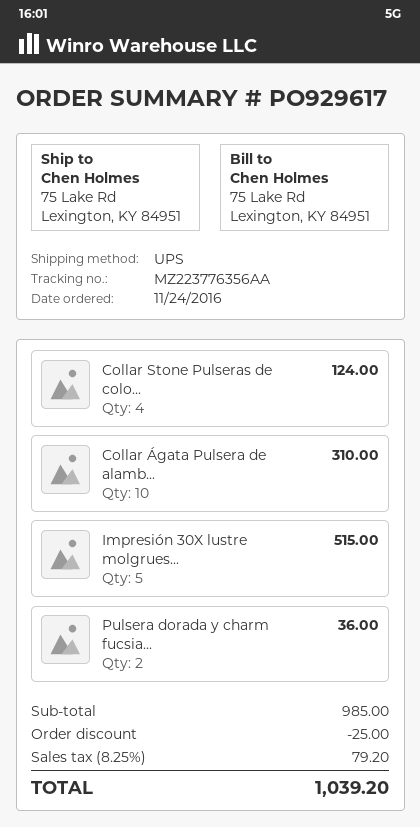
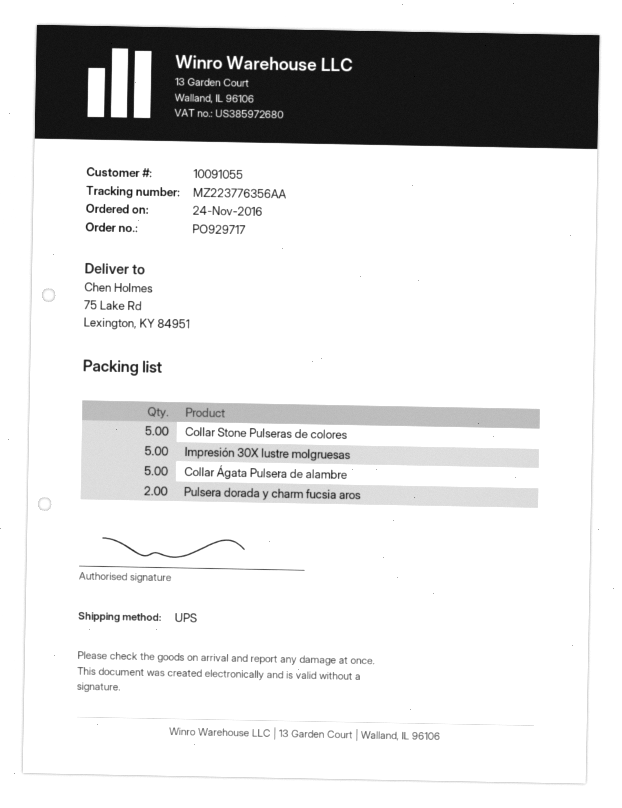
order number: PO929617 -> PO929717
Collar Stone Pulseras de colo...: 4 -> 5
Collar Ágata Pulsera de alamb...: 10 -> 5

